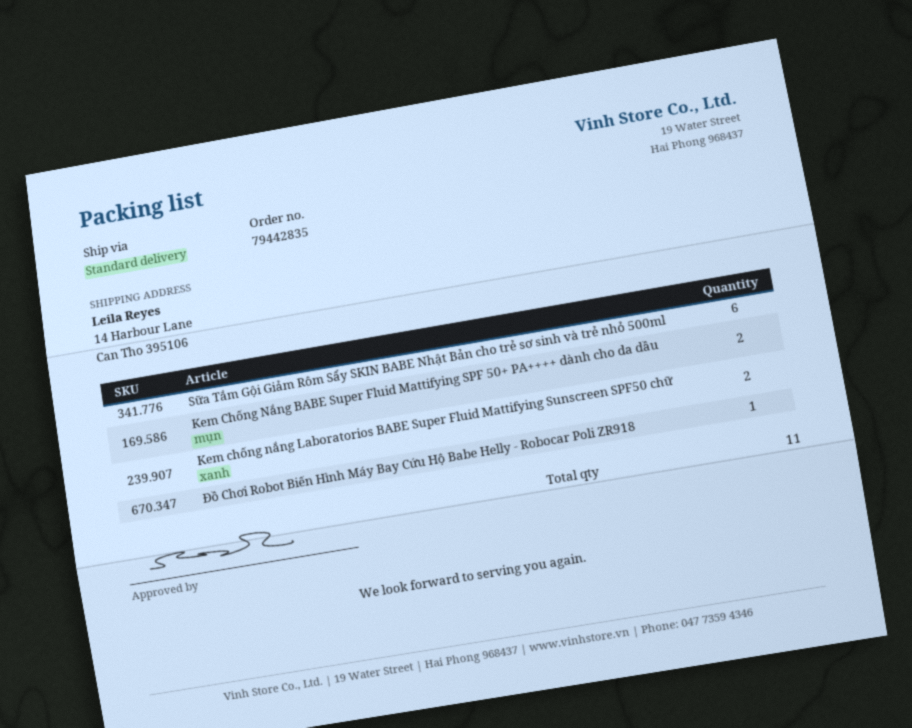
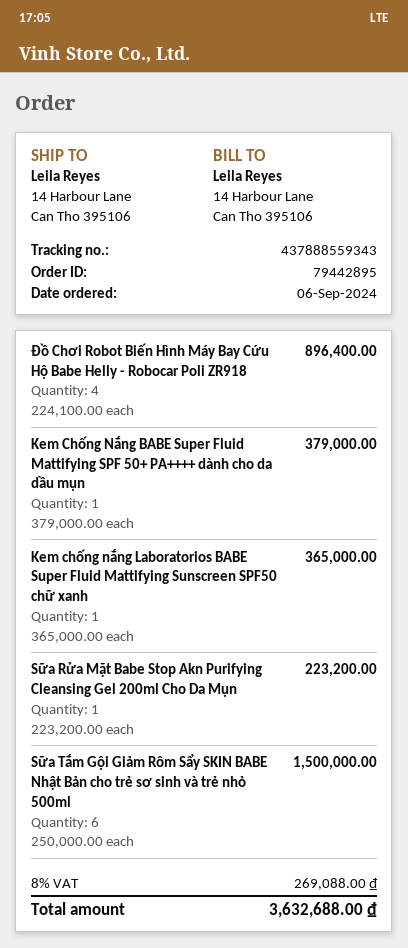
order number: 79442835 -> 79442895
Kem Chống Nắng BABE Super Fluid Mattifying SPF 50+ PA++++ dành cho da dầu mụn: 2 -> 1
Kem chống nắng Laboratorios BABE Super Fluid Mattifying Sunscreen SPF50 chữ xanh: 2 -> 1
Đồ Chơi Robot Biến Hình Máy Bay Cứu Hộ Babe Helly - Robocar Poli ZR918: 1 -> 4
Sữa Rửa Mặt Babe Stop Akn Purifying Cleansing Gel 200ml Cho Da Mụn: none -> 1

